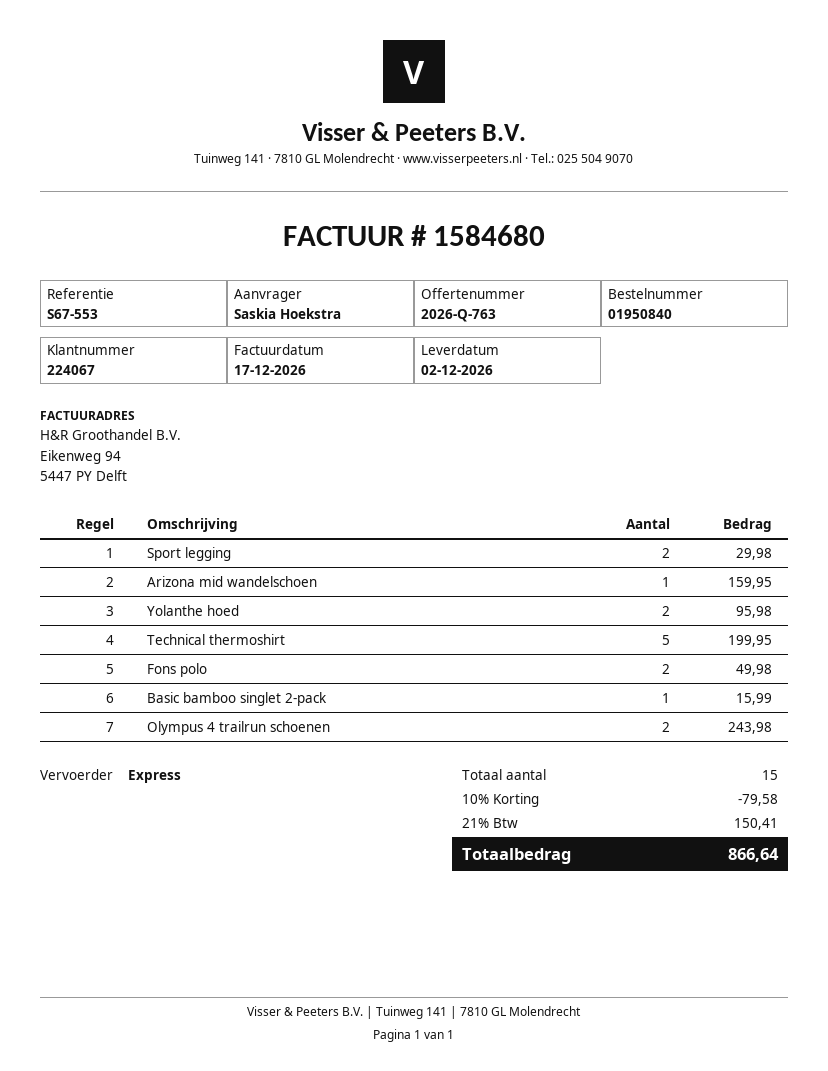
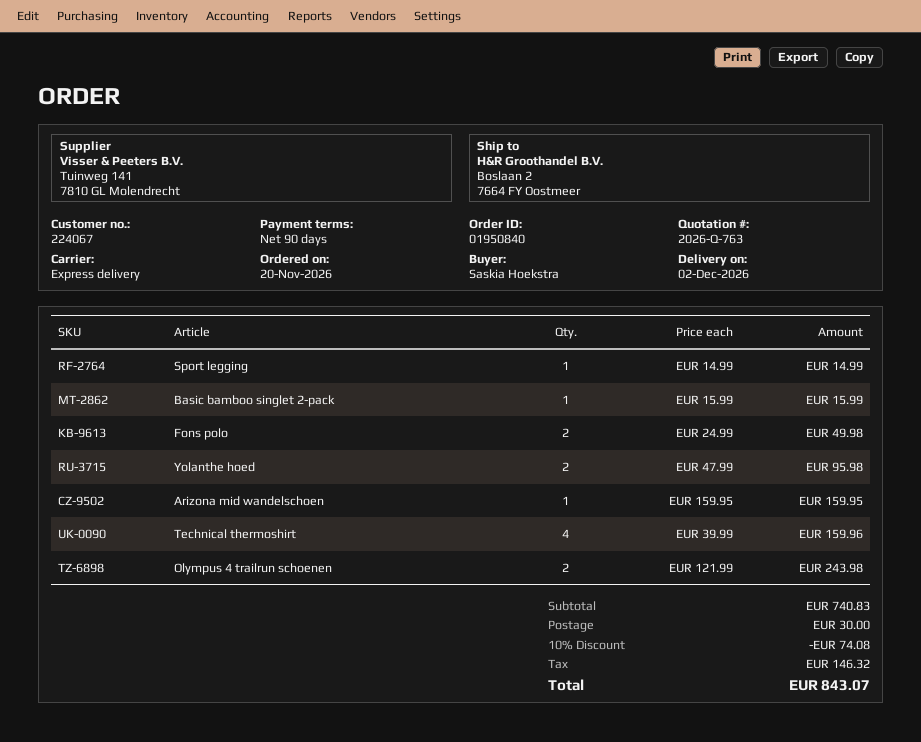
Sport legging: 2 for 29.98 -> 1 for 14.99
Technical thermoshirt: 5 for 199.95 -> 4 for 159.96
discount: 10% = 79.58 -> 10% = 74.08
shipping: none -> 30.00
tax: 150.41 -> 146.32
total: 866.64 -> 843.07

